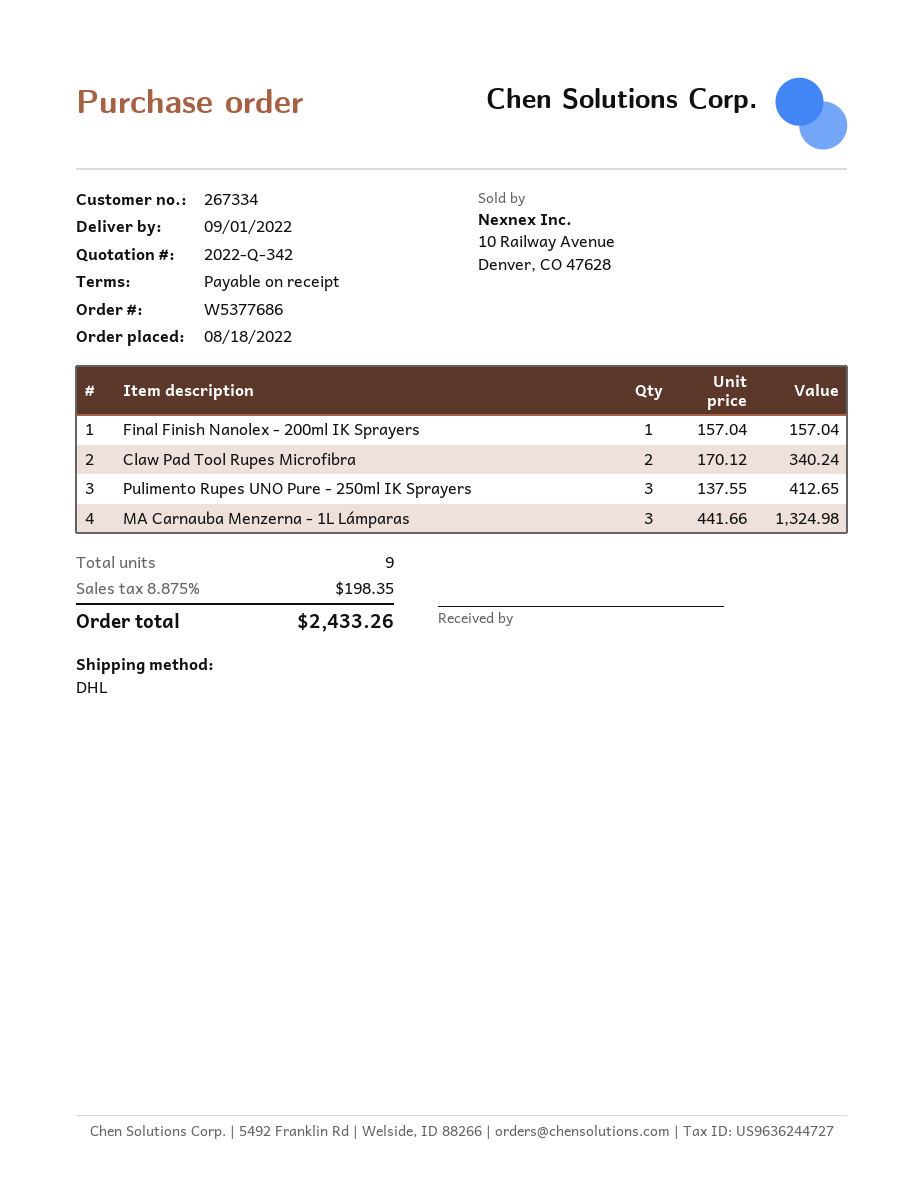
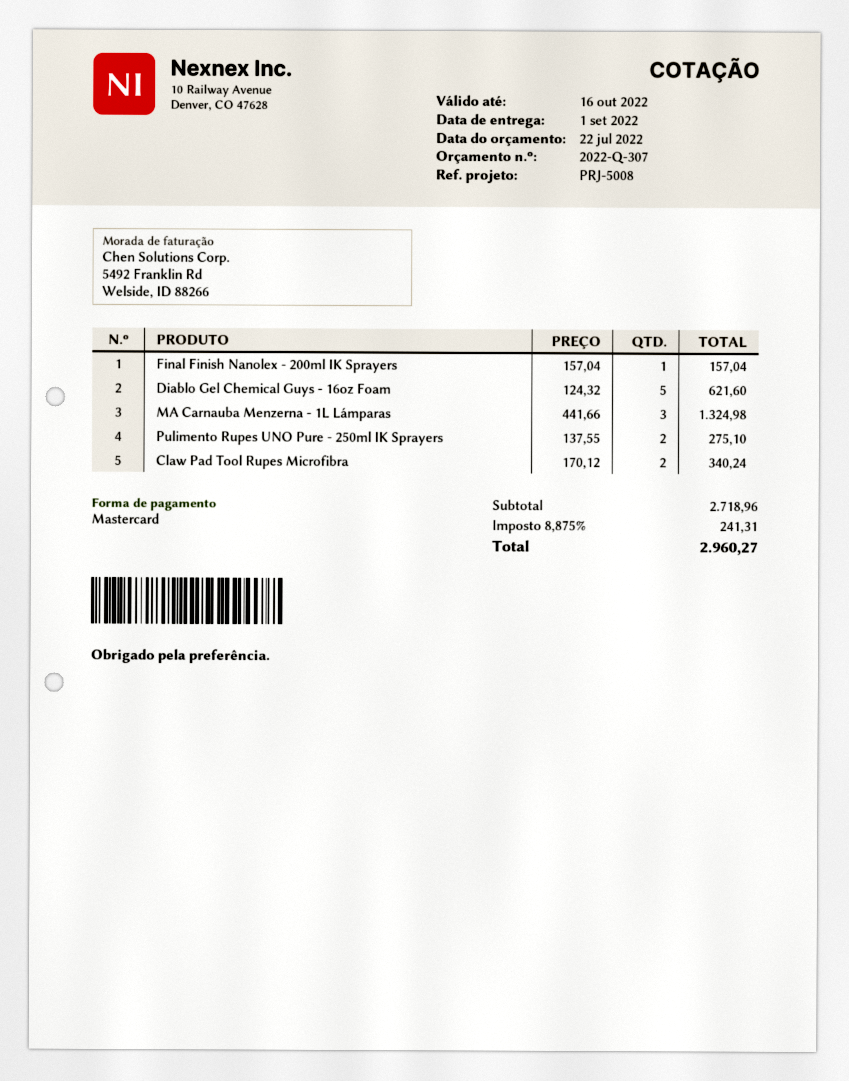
quote number: 2022-Q-342 -> 2022-Q-307
Pulimento Rupes UNO Pure - 250ml IK Sprayers: 3 x 137.55 = 412.65 -> 2 x 137.55 = 275.10
Diablo Gel Chemical Guys - 16oz Foam: none -> 5 x 124.32 = 621.60
tax: 8.875% = 198.35 -> 8.875% = 241.31
total: 2433.26 -> 2960.27

